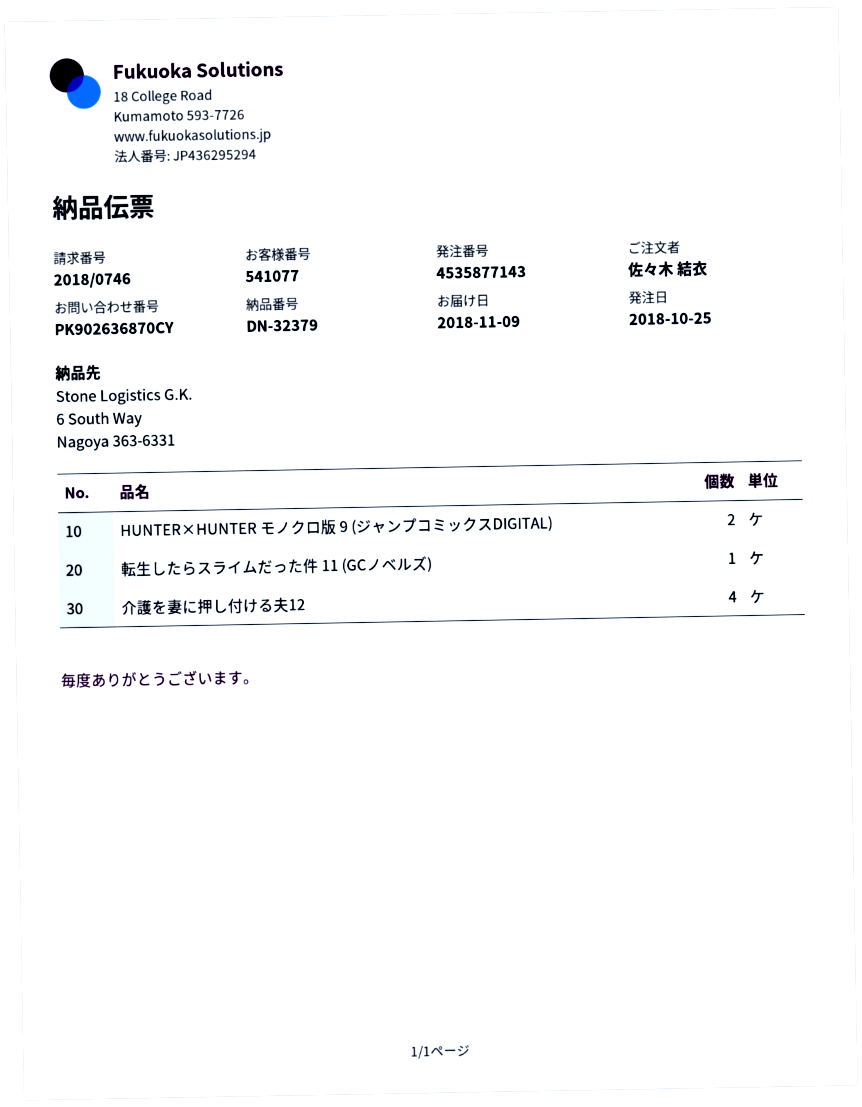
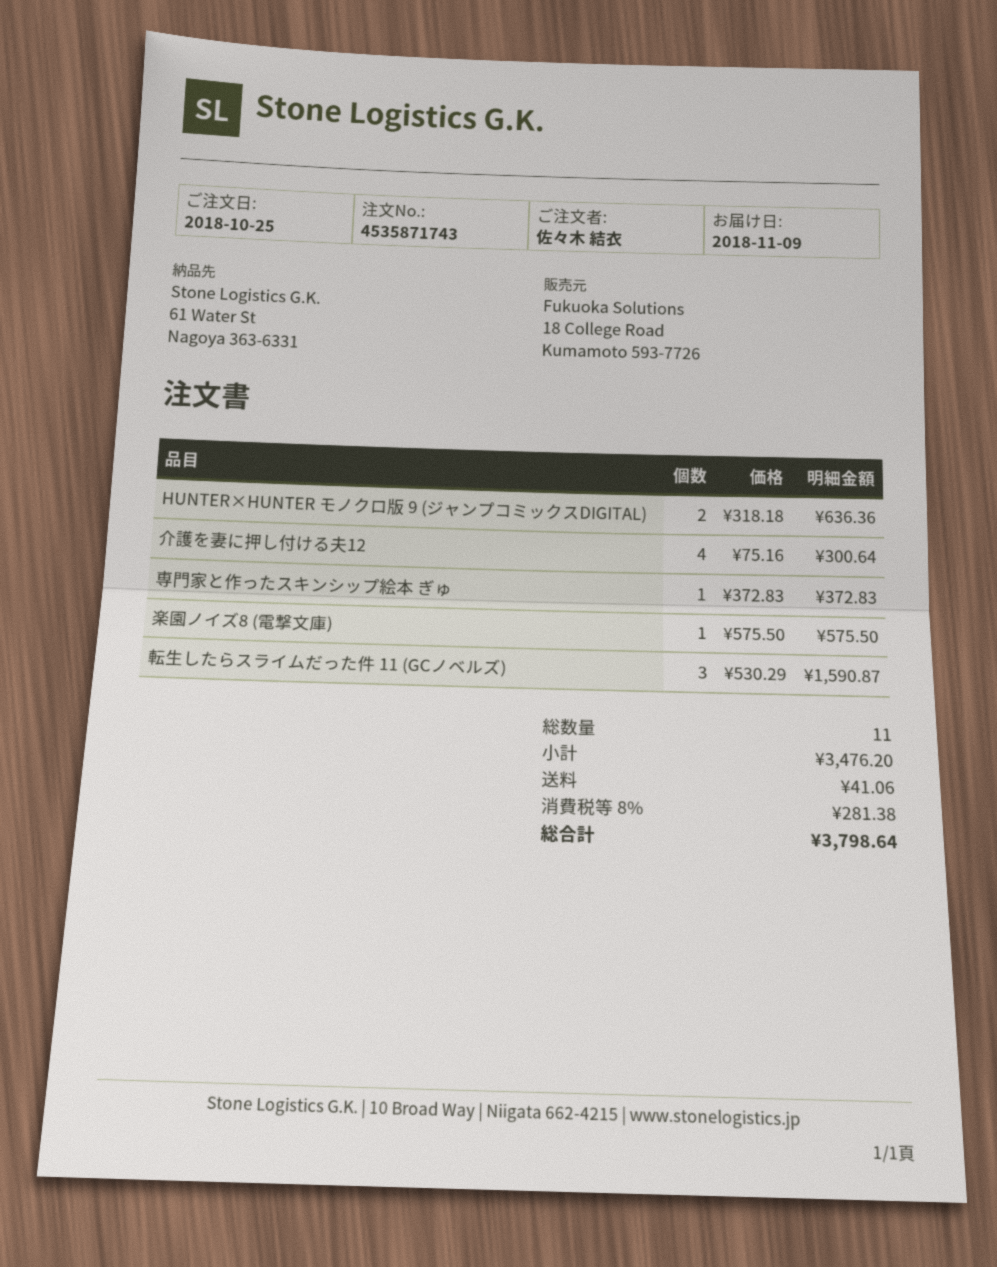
order number: 4535877143 -> 4535871743
ship to: 6 South Way, Nagoya 363-6331 -> 61 Water St, Nagoya 363-6331
転生したらスライムだった件 11 (GCノベルズ): 1 -> 3
専門家と作ったスキンシップ絵本 ぎゅ: none -> 1
楽園ノイズ8 (電撃文庫): none -> 1

